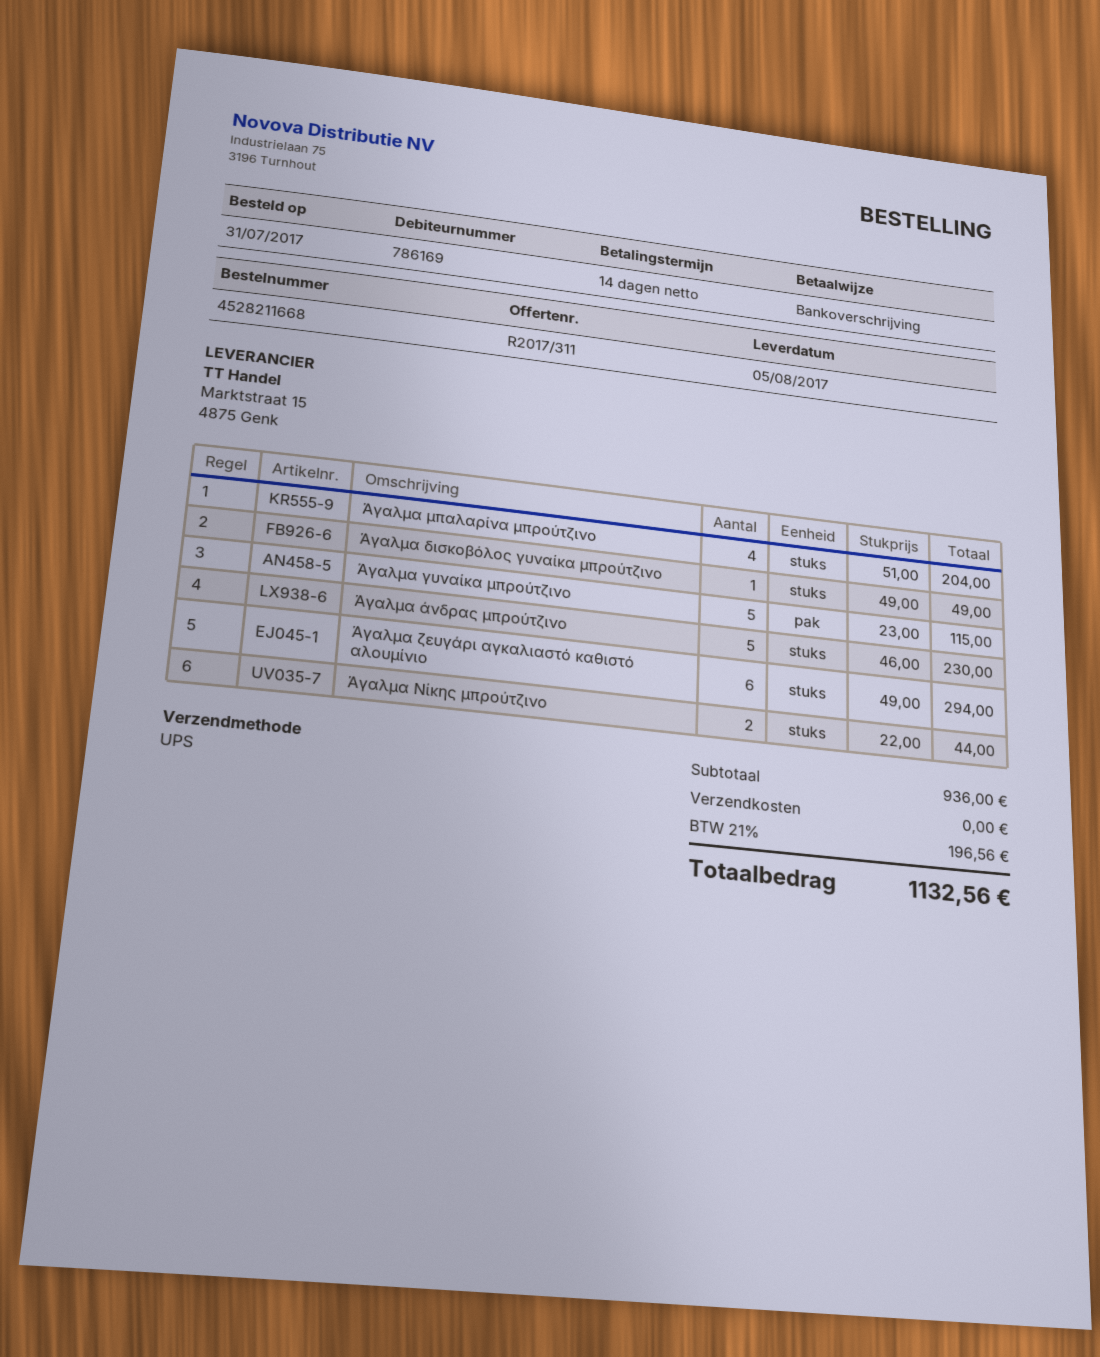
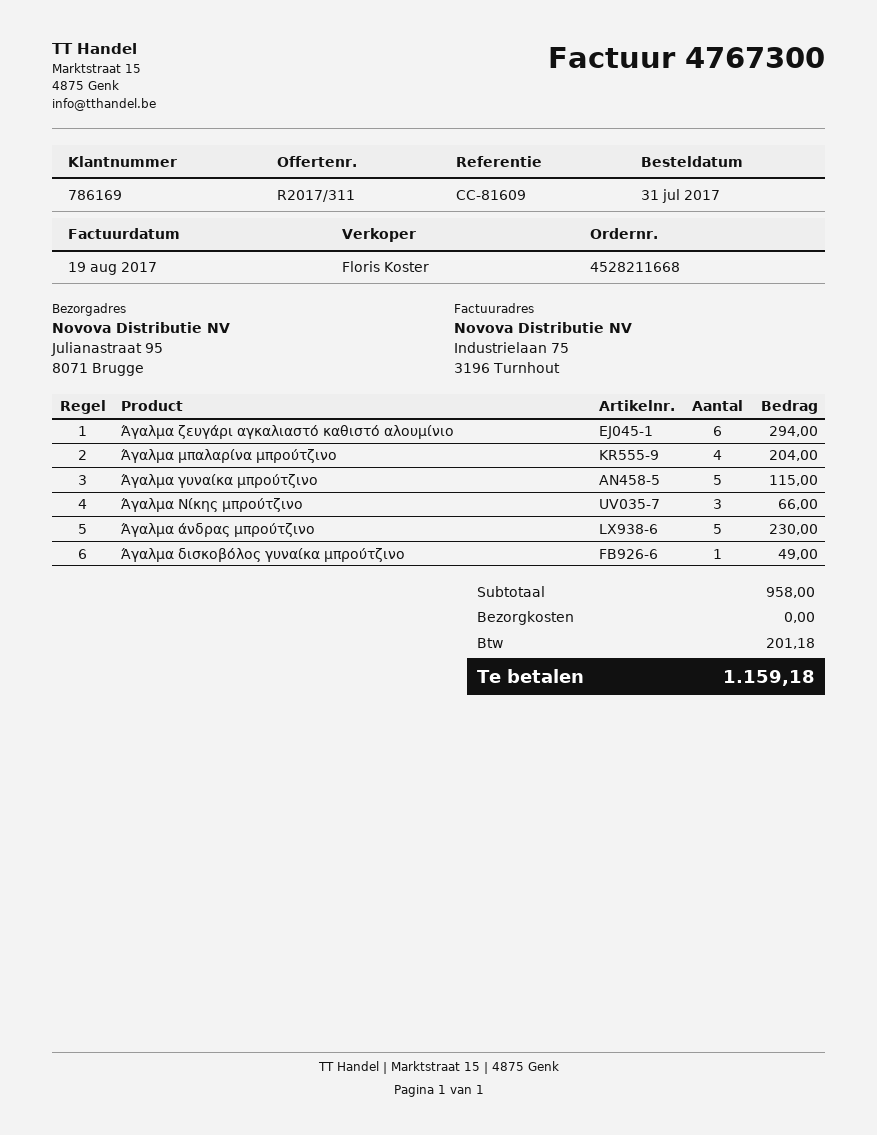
Άγαλμα Νίκης μπρούτζινο: 2 for 44.00 -> 3 for 66.00
subtotal: 936.00 -> 958.00
tax: 196.56 -> 201.18
total: 1132.56 -> 1159.18

